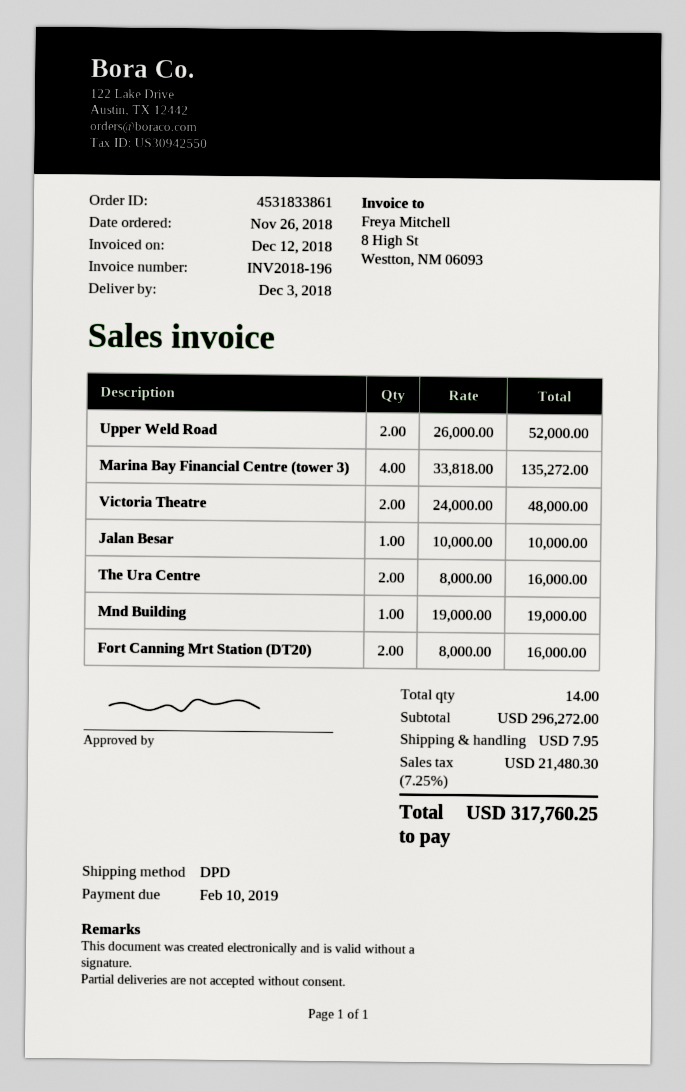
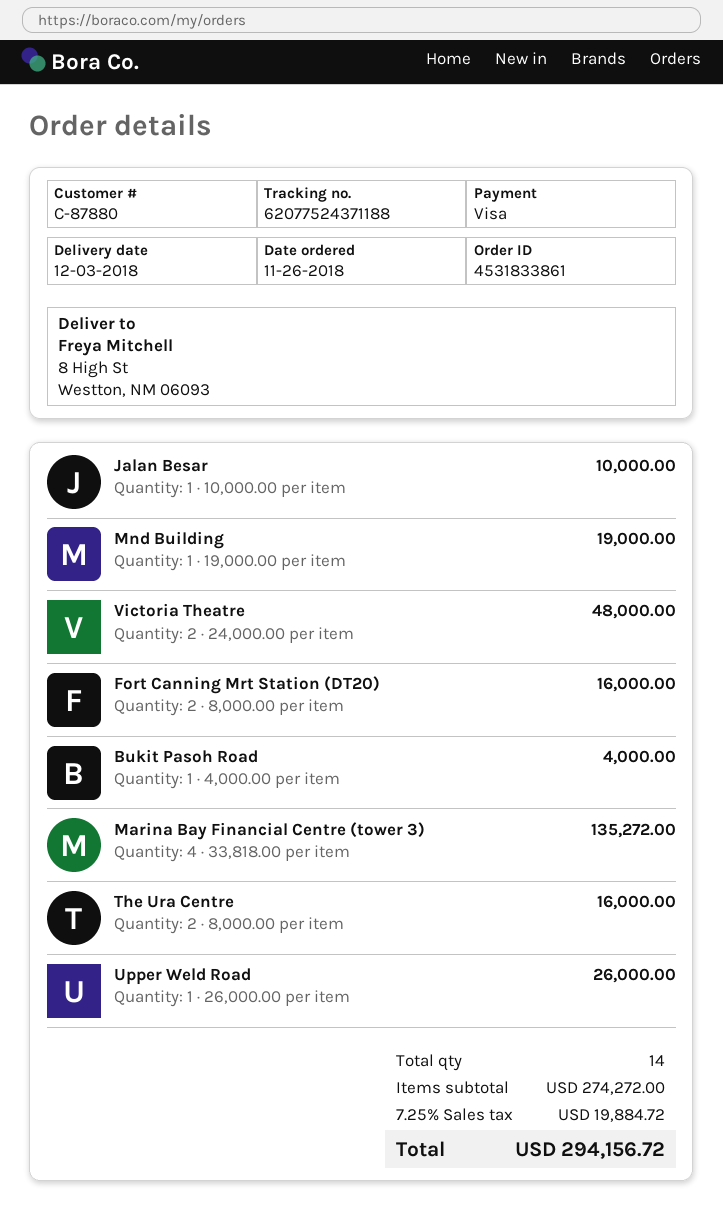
Upper Weld Road: 2 x 26000.00 = 52000.00 -> 1 x 26000.00 = 26000.00
Bukit Pasoh Road: none -> 1 x 4000.00 = 4000.00
subtotal: 296272.00 -> 274272.00
shipping: 7.95 -> none
tax: 7.25% = 21480.30 -> 7.25% = 19884.72
total: 317760.25 -> 294156.72

